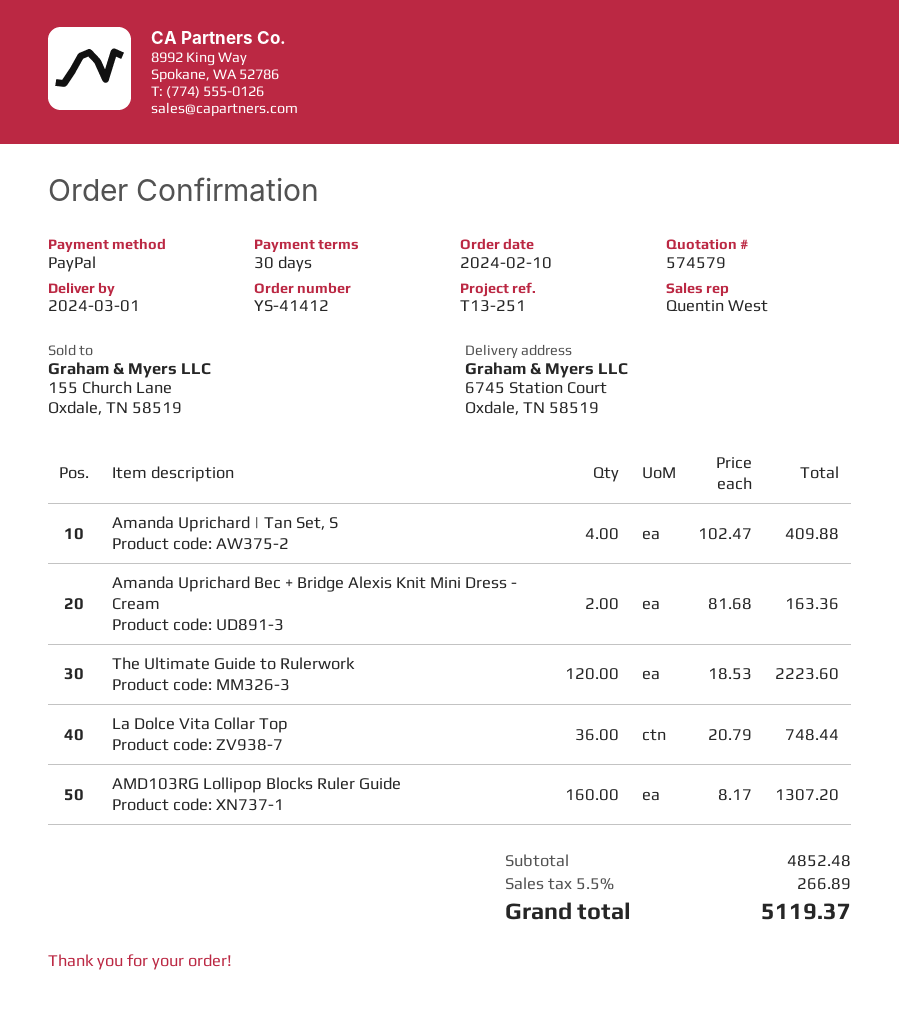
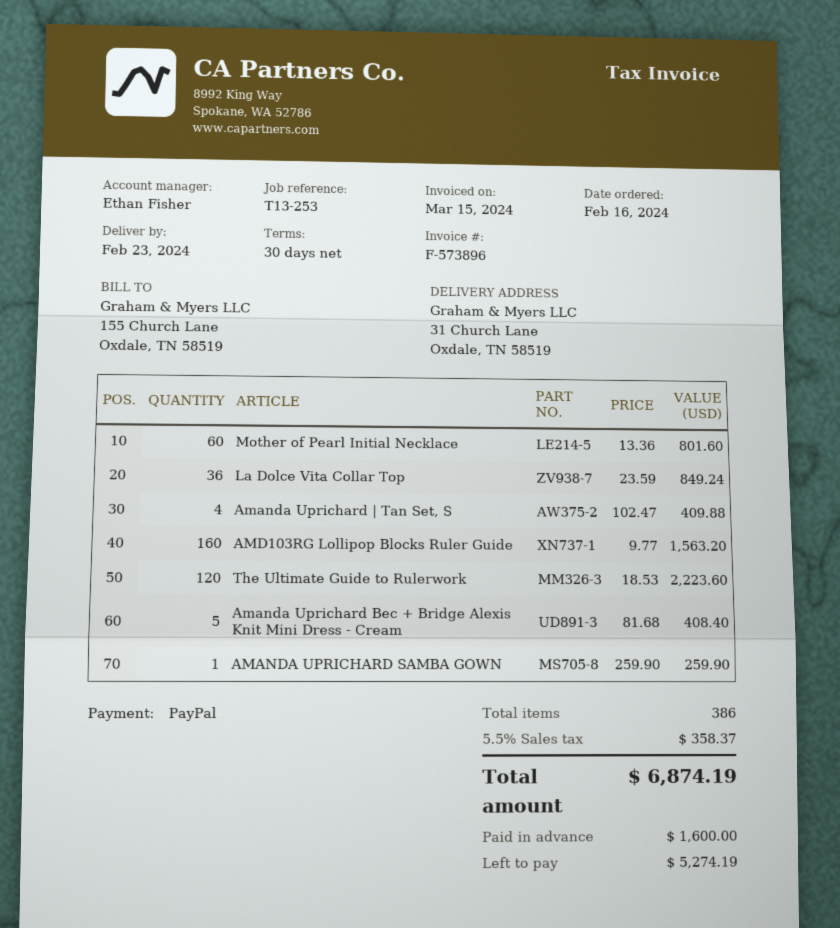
order date: 2024-02-10 -> 2024-02-16
delivery date: 2024-03-01 -> 2024-02-23
reference: T13-251 -> T13-253
sales rep: Quentin West -> Ethan Fisher
ship to: 6745 Station Court, Oxdale, TN 58519 -> 31 Church Lane, Oxdale, TN 58519
Amanda Uprichard Bec + Bridge Alexis Knit Mini Dress - Cream: 2 x 81.68 = 163.36 -> 5 x 81.68 = 408.40
La Dolce Vita Collar Top: 36 x 20.79 = 748.44 -> 36 x 23.59 = 849.24
AMD103RG Lollipop Blocks Ruler Guide: 160 x 8.17 = 1307.20 -> 160 x 9.77 = 1563.20
Mother of Pearl Initial Necklace: none -> 60 x 13.36 = 801.60
AMANDA UPRICHARD SAMBA GOWN: none -> 1 x 259.90 = 259.90
tax: 5.5% = 266.89 -> 5.5% = 358.37
total: 5119.37 -> 6874.19

